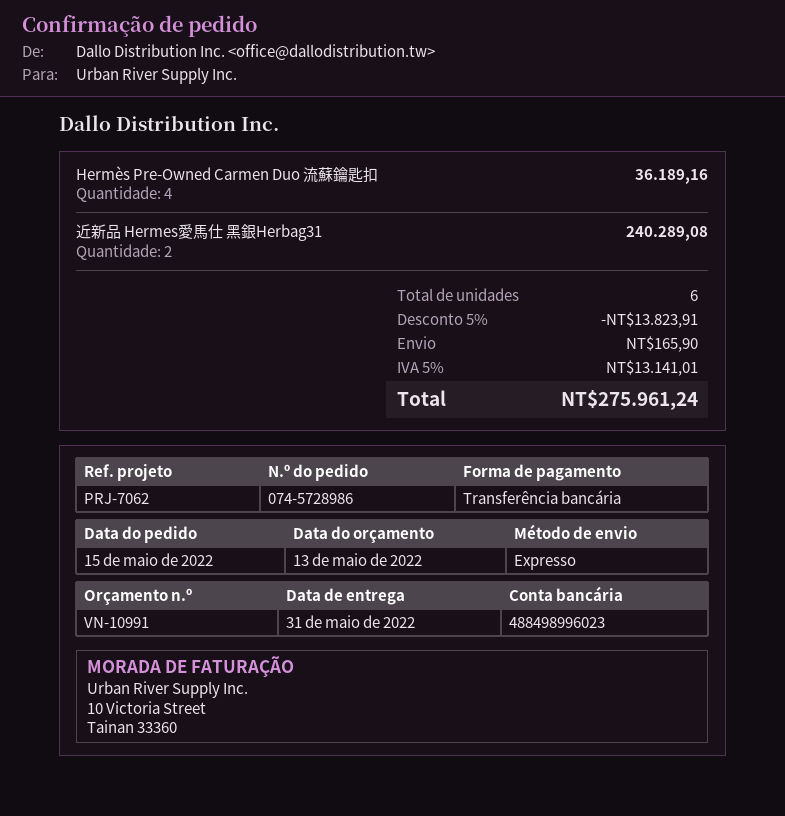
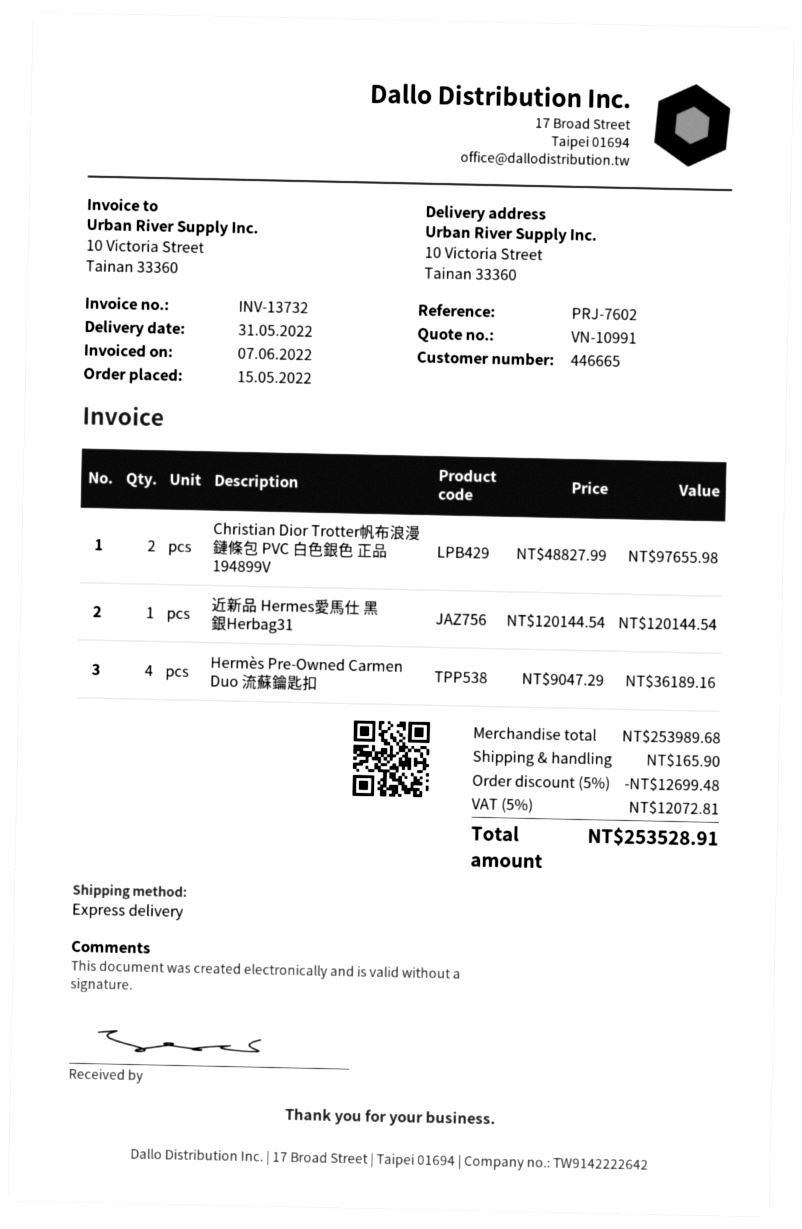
reference: PRJ-7062 -> PRJ-7602
近新品 Hermes愛馬仕 黑銀Herbag31: 2 for 240289.08 -> 1 for 120144.54
Christian Dior Trotter帆布浪漫鏈條包 PVC 白色銀色 正品 194899V: none -> 2 for 97655.98
discount: 5% = 13823.91 -> 5% = 12699.48
tax: 5% = 13141.01 -> 5% = 12072.81
total: 275961.24 -> 253528.91

